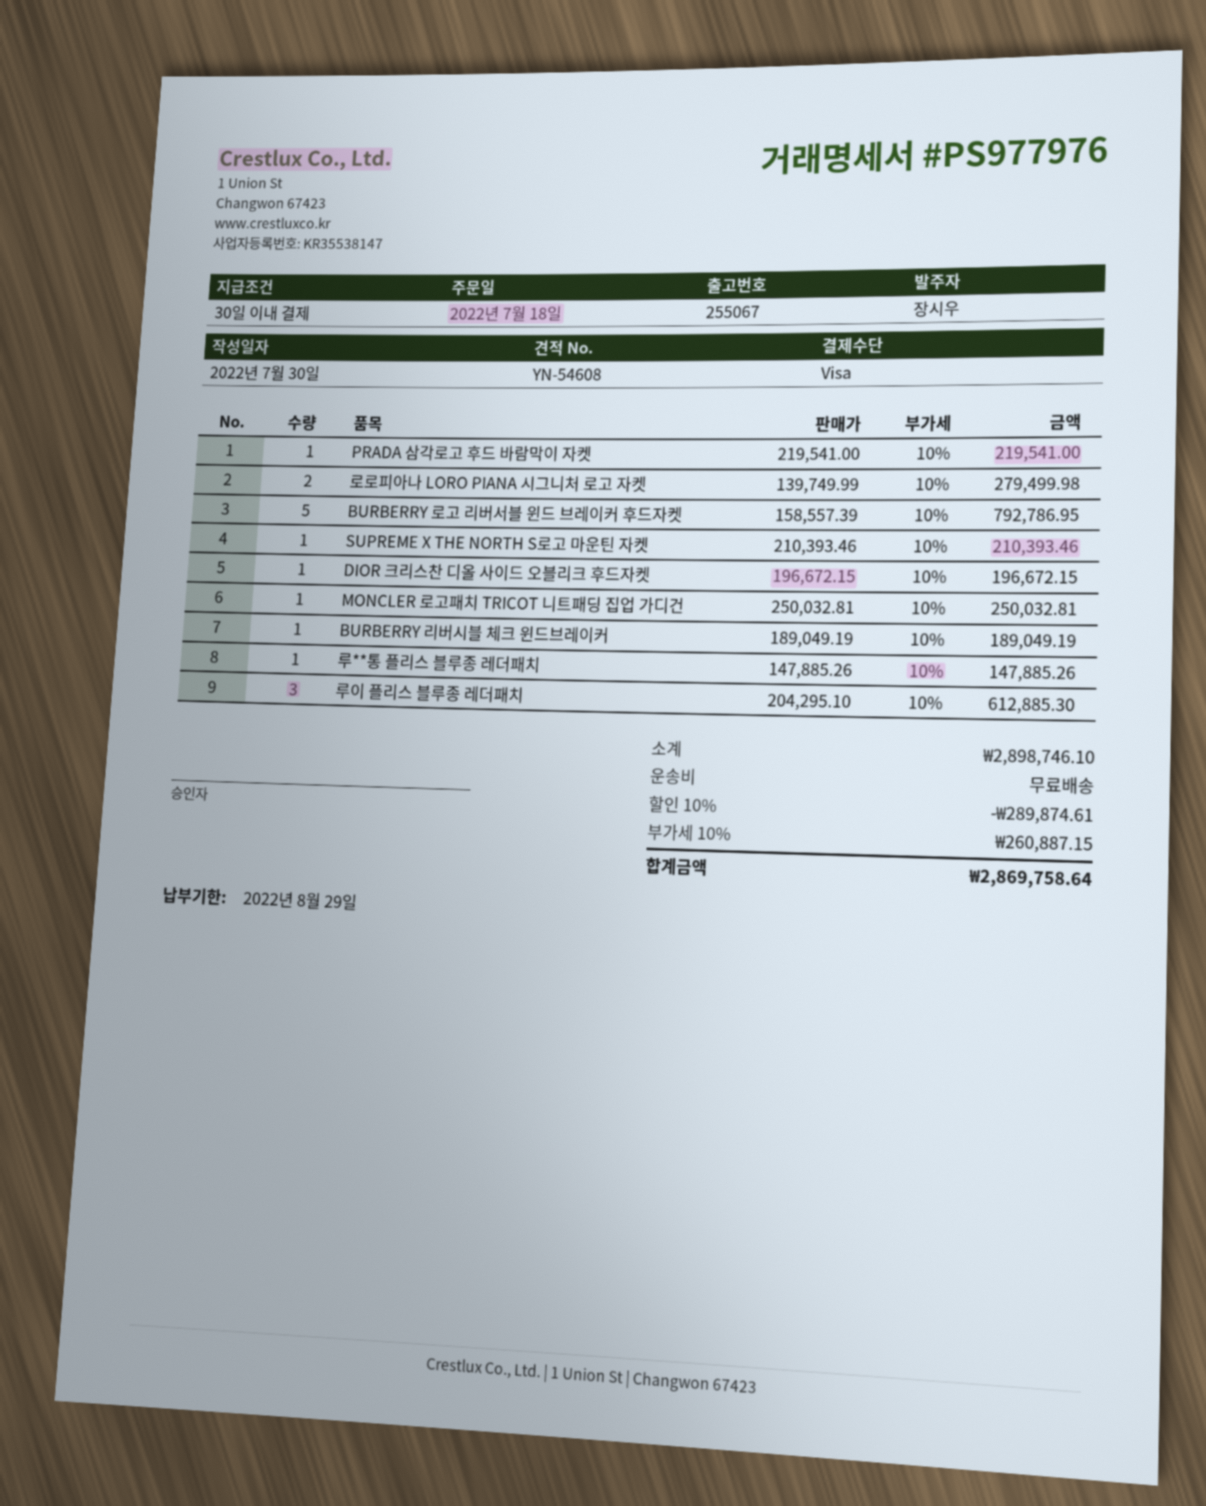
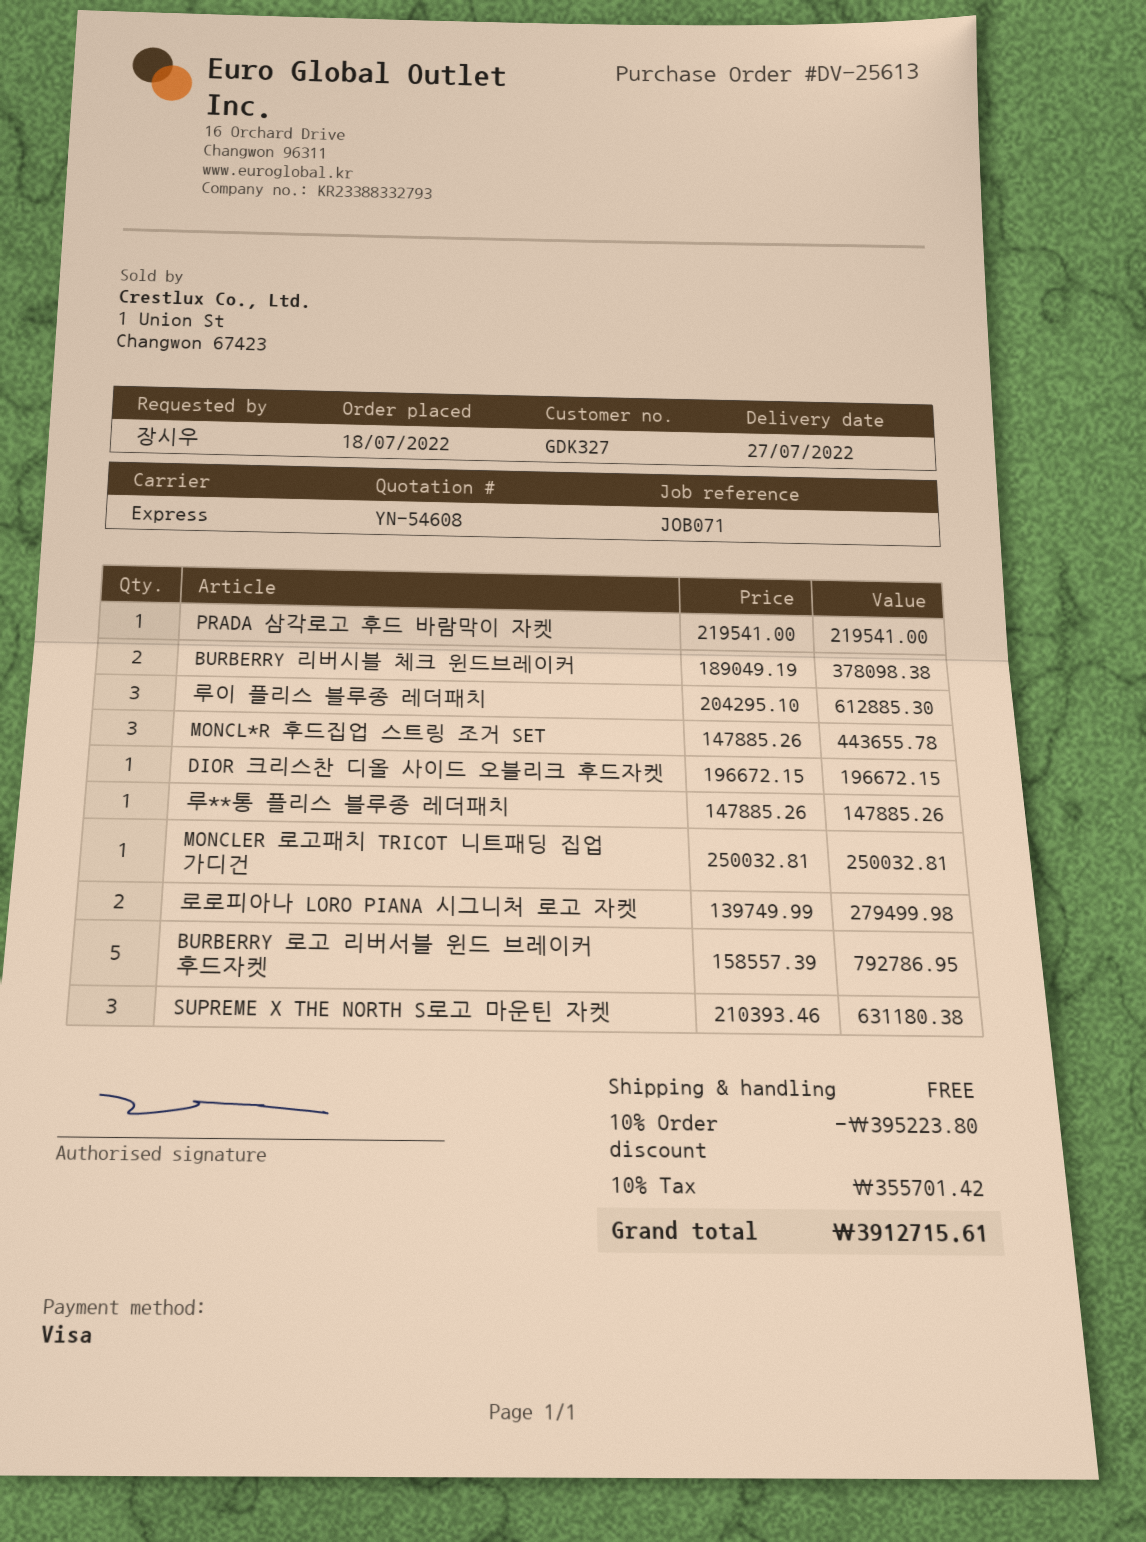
SUPREME X THE NORTH S로고 마운틴 자켓: 1 x 210393.46 = 210393.46 -> 3 x 210393.46 = 631180.38
BURBERRY 리버시블 체크 윈드브레이커: 1 x 189049.19 = 189049.19 -> 2 x 189049.19 = 378098.38
MONCL*R 후드집업 스트링 조거 SET: none -> 3 x 147885.26 = 443655.78
discount: 10% = 289874.61 -> 10% = 395223.80
tax: 10% = 260887.15 -> 10% = 355701.42
total: 2869758.64 -> 3912715.61

